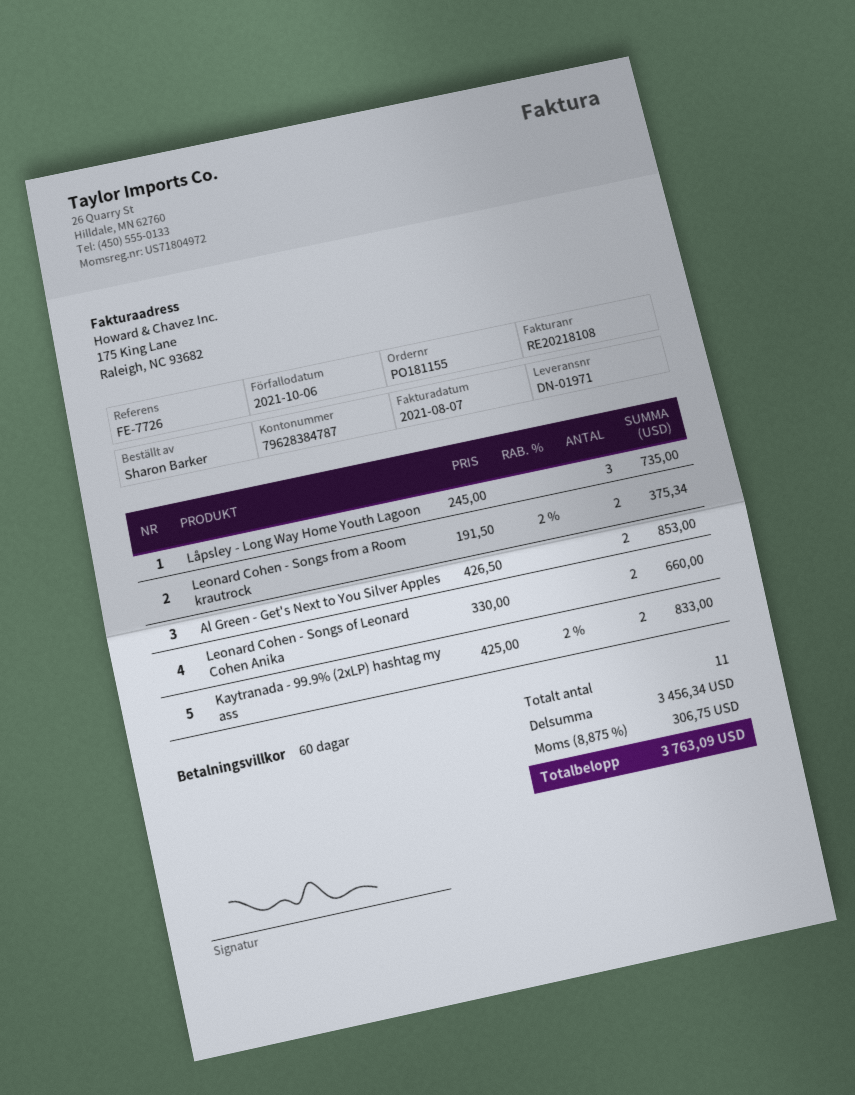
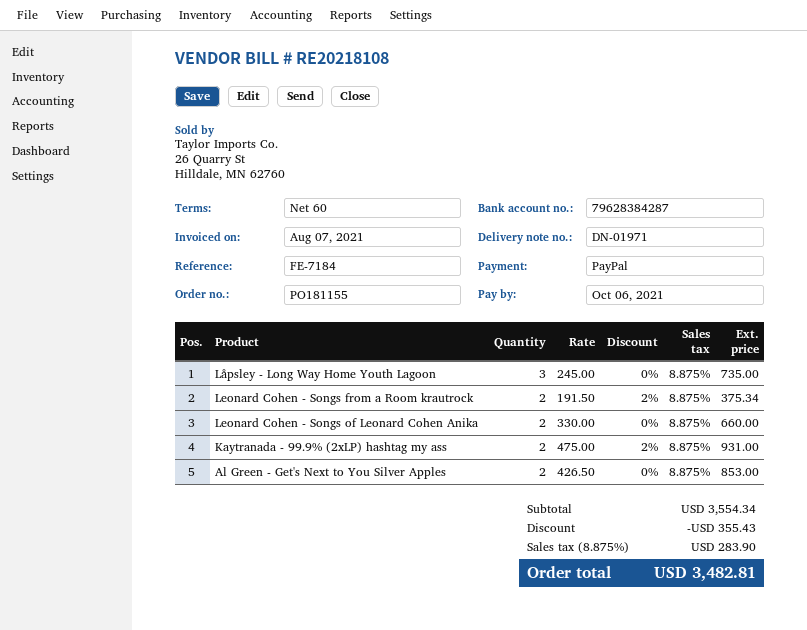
reference: FE-7726 -> FE-7184
bank account: 79628384787 -> 79628384287
Kaytranada - 99.9% (2xLP) hashtag my ass: 2 x 425.00 - 2% = 833.00 -> 2 x 475.00 - 2% = 931.00
subtotal: 3456.34 -> 3554.34
discount: none -> 355.43
tax: 8.875% = 306.75 -> 8.875% = 283.90
total: 3763.09 -> 3482.81

